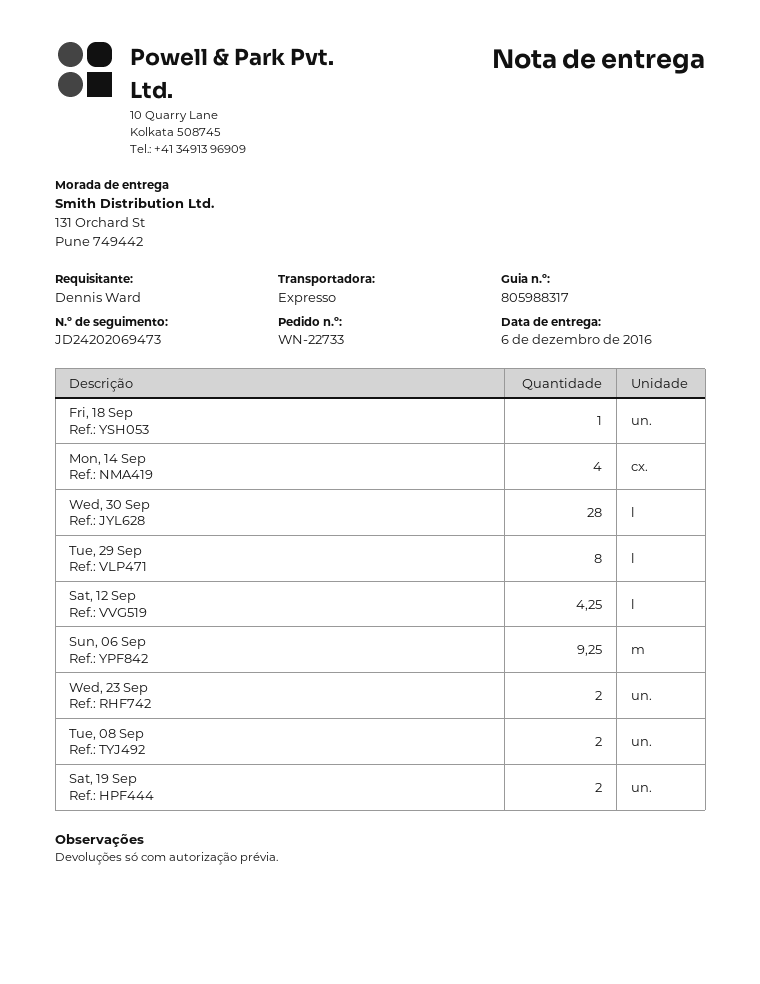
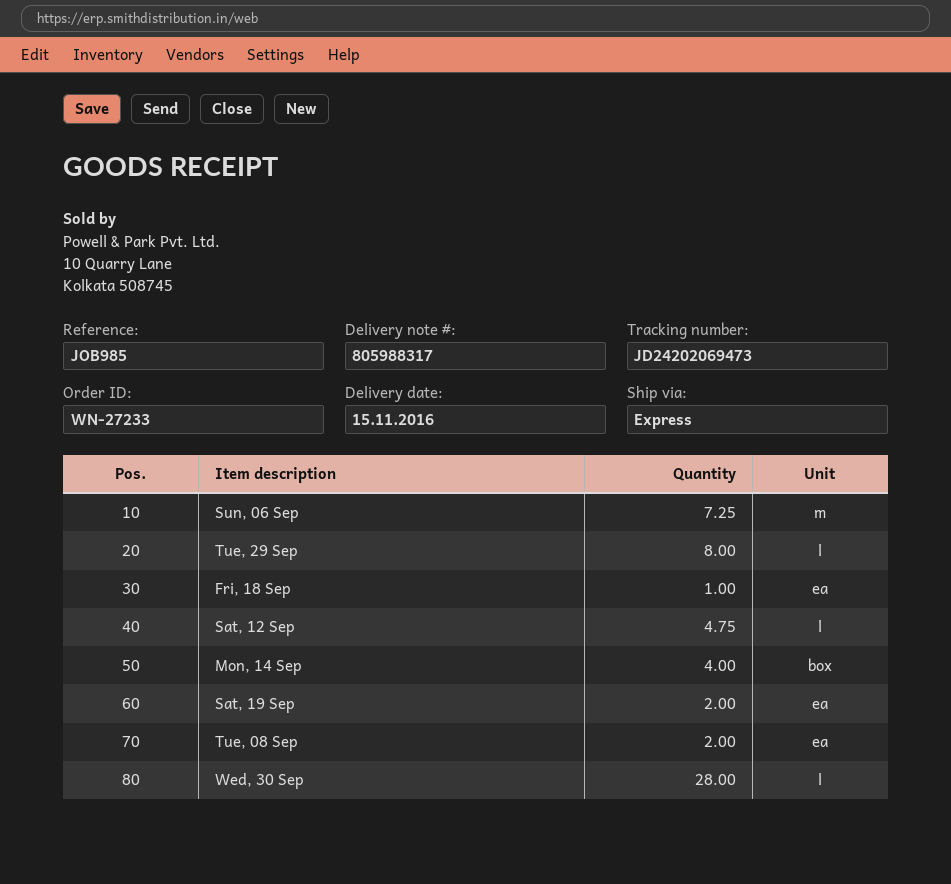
order number: WN-22733 -> WN-27233
delivery date: 2016-12-06 -> 2016-11-15
Sat, 12 Sep: 4.25 -> 4.75
Sun, 06 Sep: 9.25 -> 7.25
Wed, 23 Sep: 2 -> none

